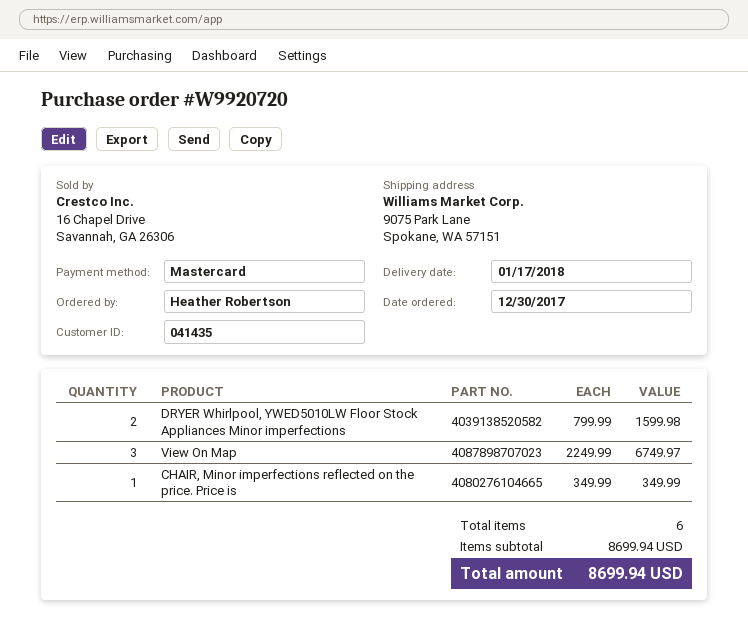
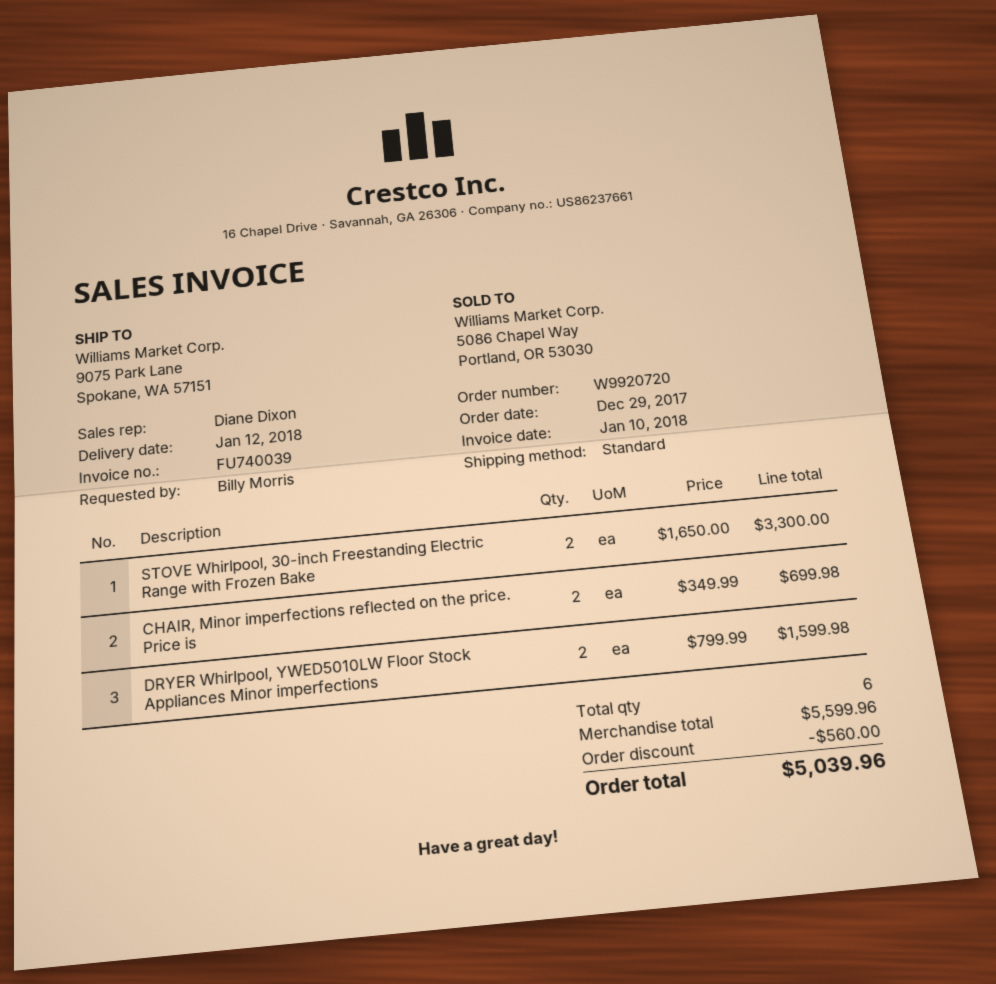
order date: 2017-12-30 -> 2017-12-29
delivery date: 2018-01-17 -> 2018-01-12
ordered by: Heather Robertson -> Billy Morris
View On Map: 3 x 2249.99 = 6749.97 -> none
CHAIR, Minor imperfections reflected on the price. Price is: 1 x 349.99 = 349.99 -> 2 x 349.99 = 699.98
STOVE Whirlpool, 30-inch Freestanding Electric Range with Frozen Bake: none -> 2 x 1650.00 = 3300.00
subtotal: 8699.94 -> 5599.96
discount: none -> 560.00
total: 8699.94 -> 5039.96

